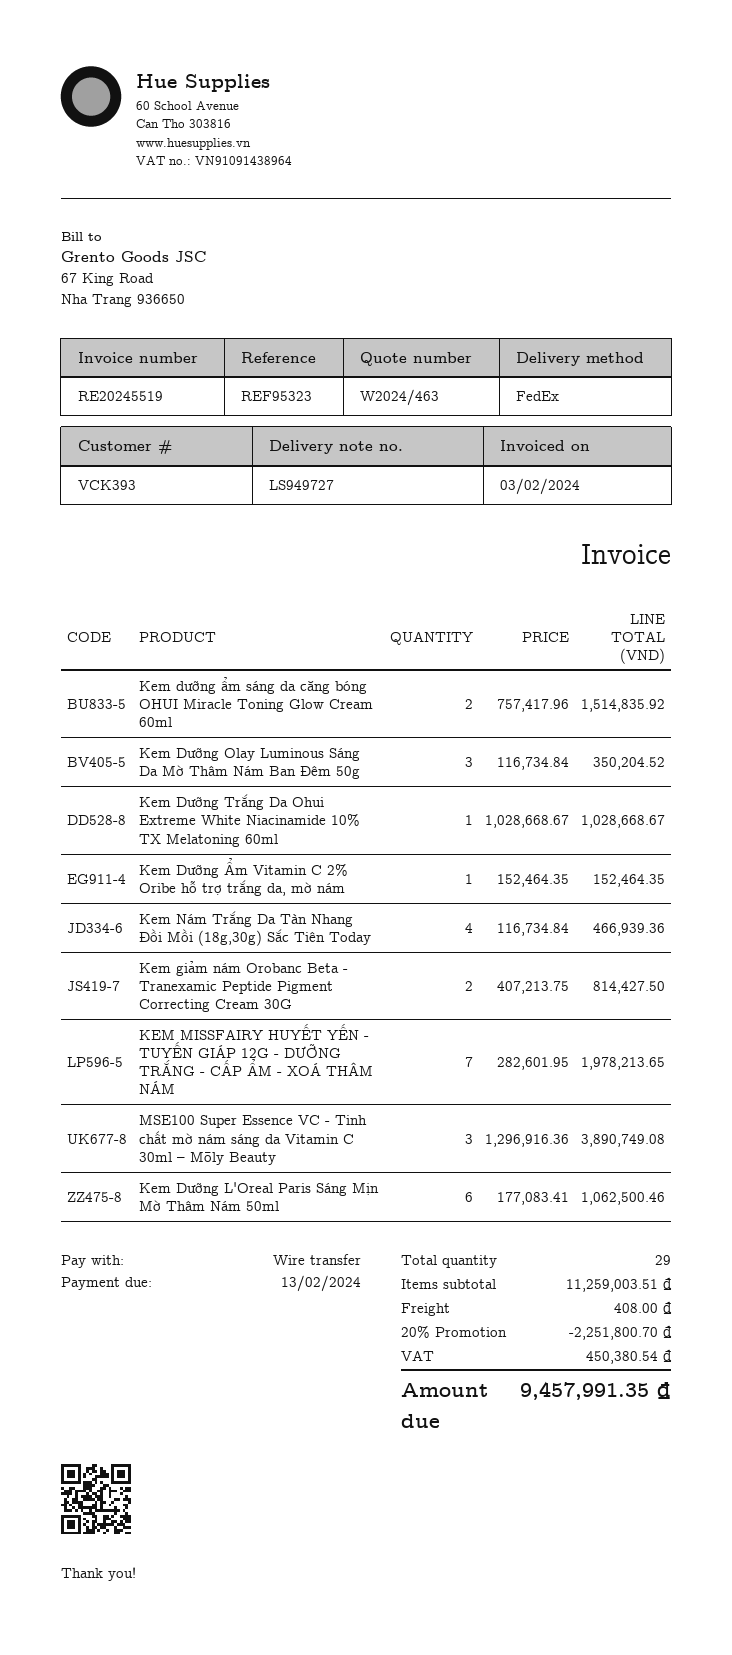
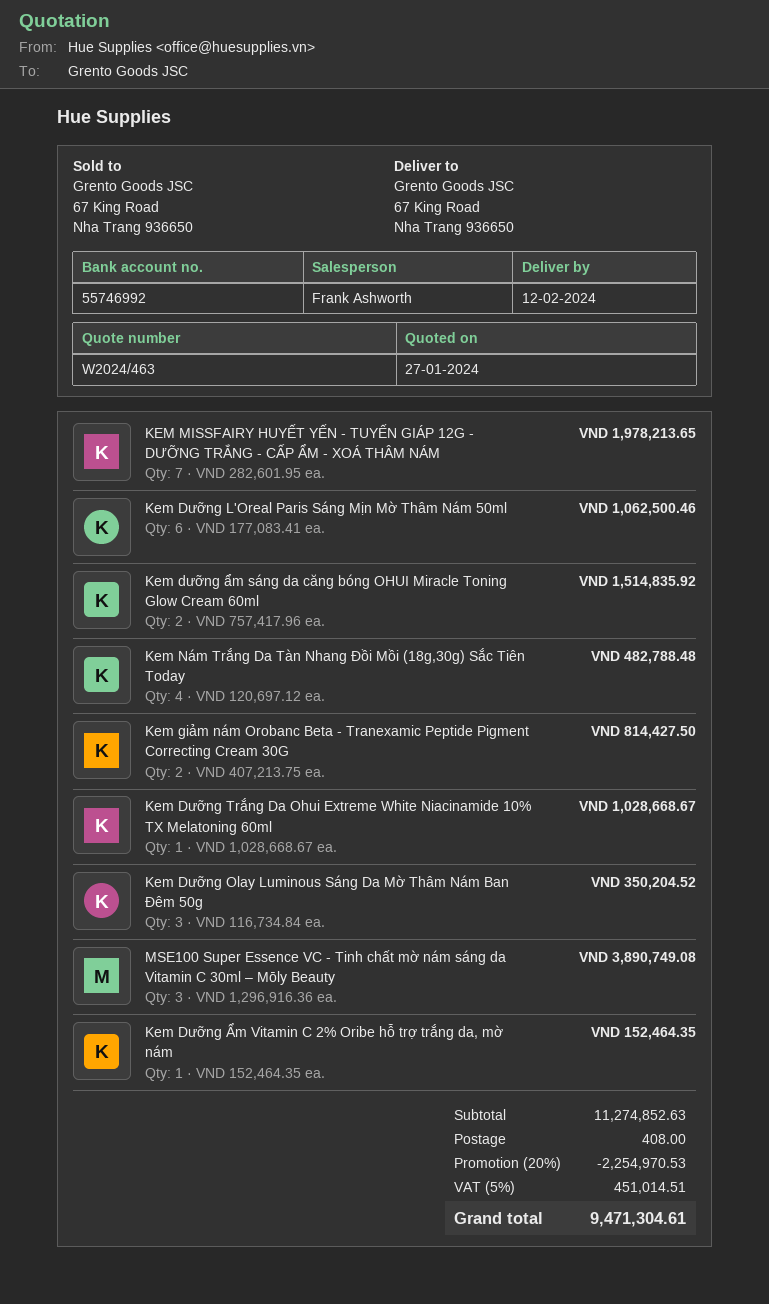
Kem Nám Trắng Da Tàn Nhang Đồi Mồi (18g,30g) Sắc Tiên Today: 4 x 116734.84 = 466939.36 -> 4 x 120697.12 = 482788.48
subtotal: 11259003.51 -> 11274852.63
discount: 20% = 2251800.70 -> 20% = 2254970.53
tax: 450380.54 -> 451014.51
total: 9457991.35 -> 9471304.61

